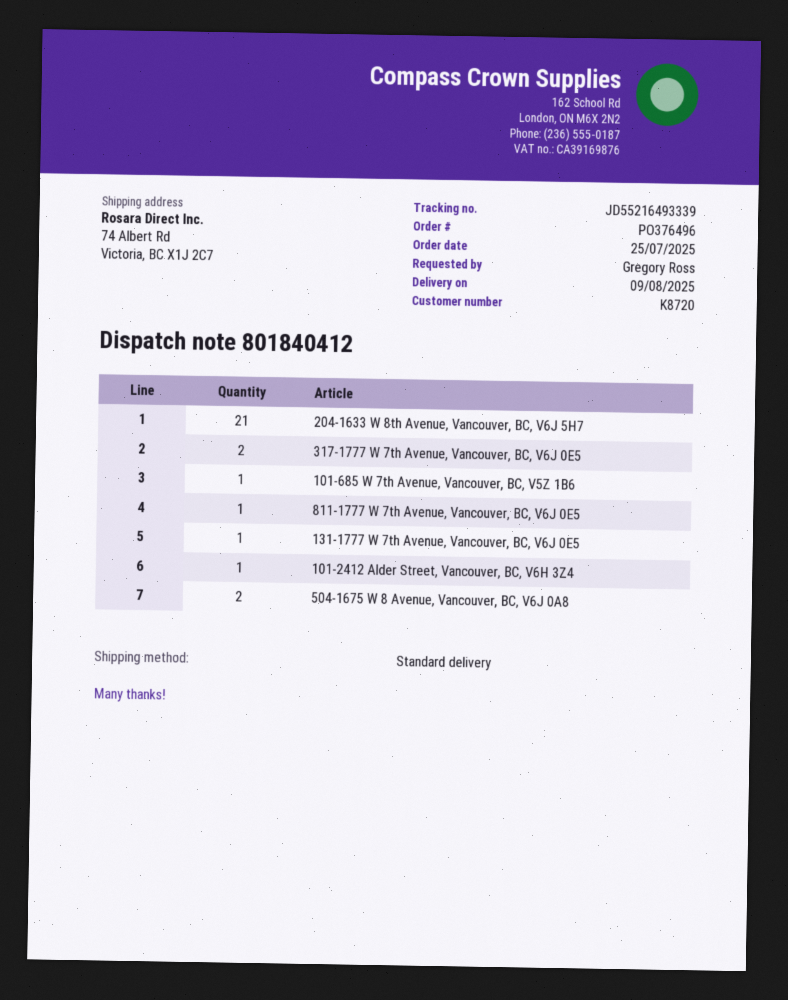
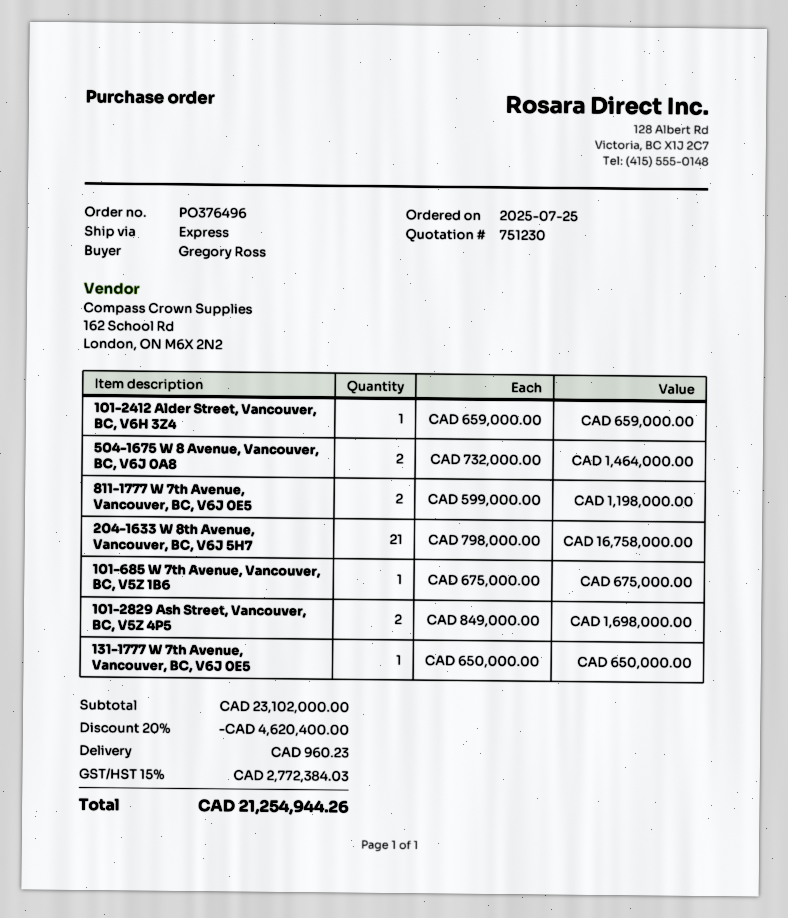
shipping method: standard -> express
317-1777 W 7th Avenue, Vancouver, BC, V6J 0E5: 2 -> none
811-1777 W 7th Avenue, Vancouver, BC, V6J 0E5: 1 -> 2
101-2829 Ash Street, Vancouver, BC, V5Z 4P5: none -> 2

